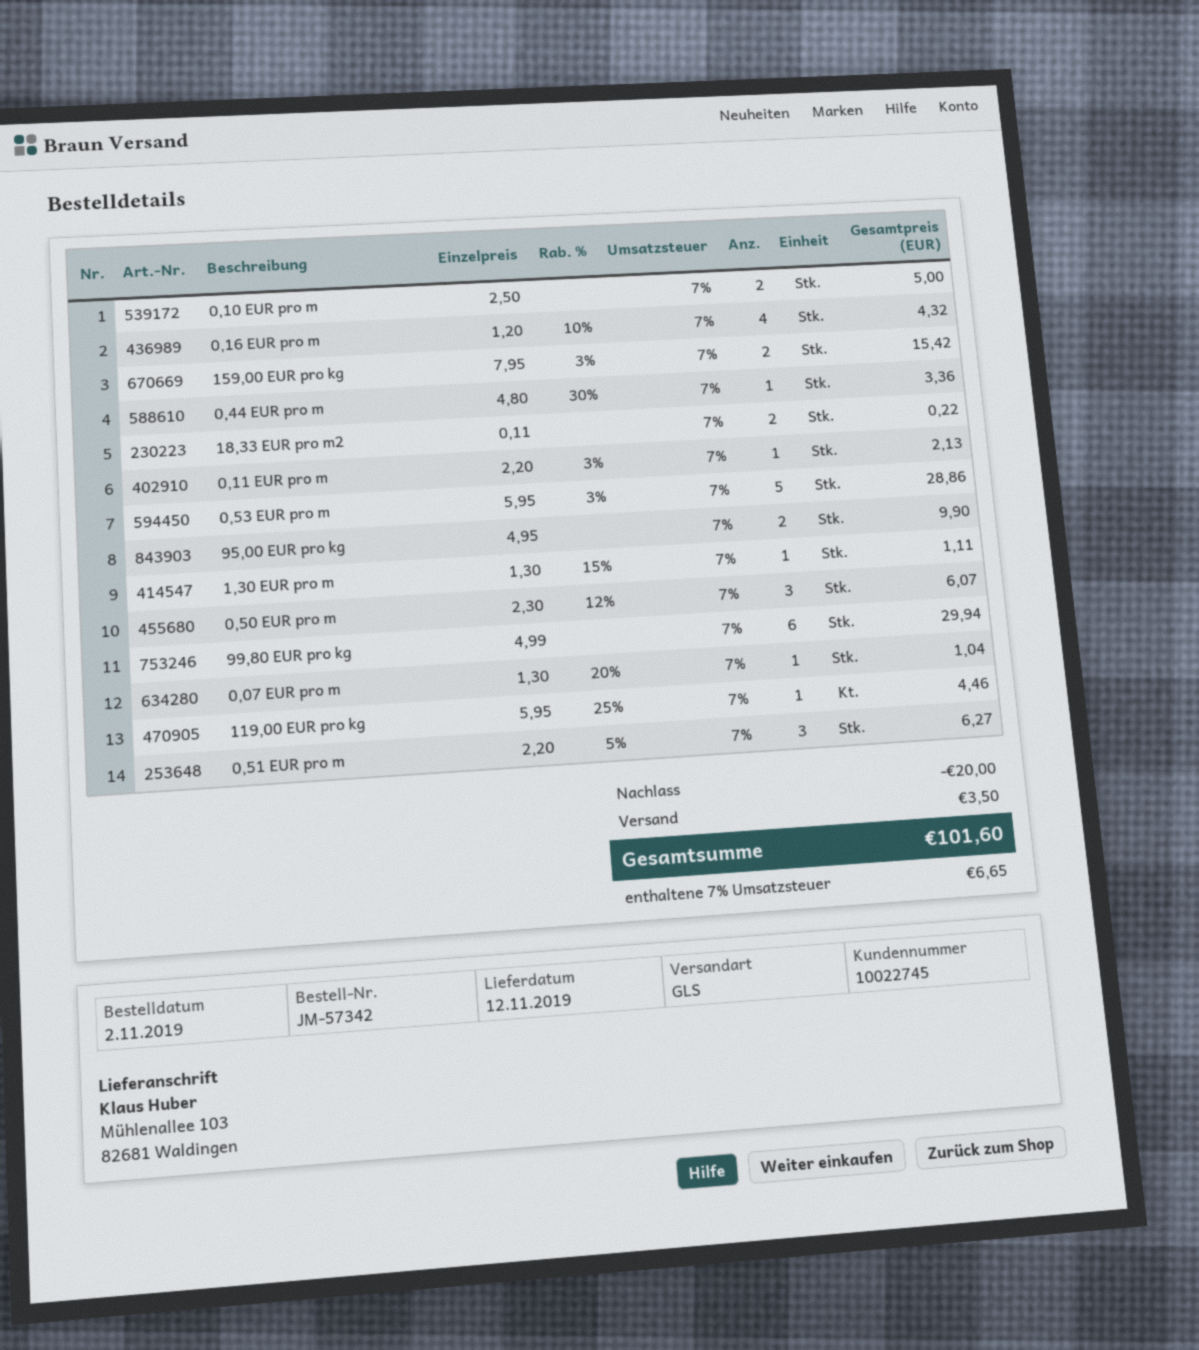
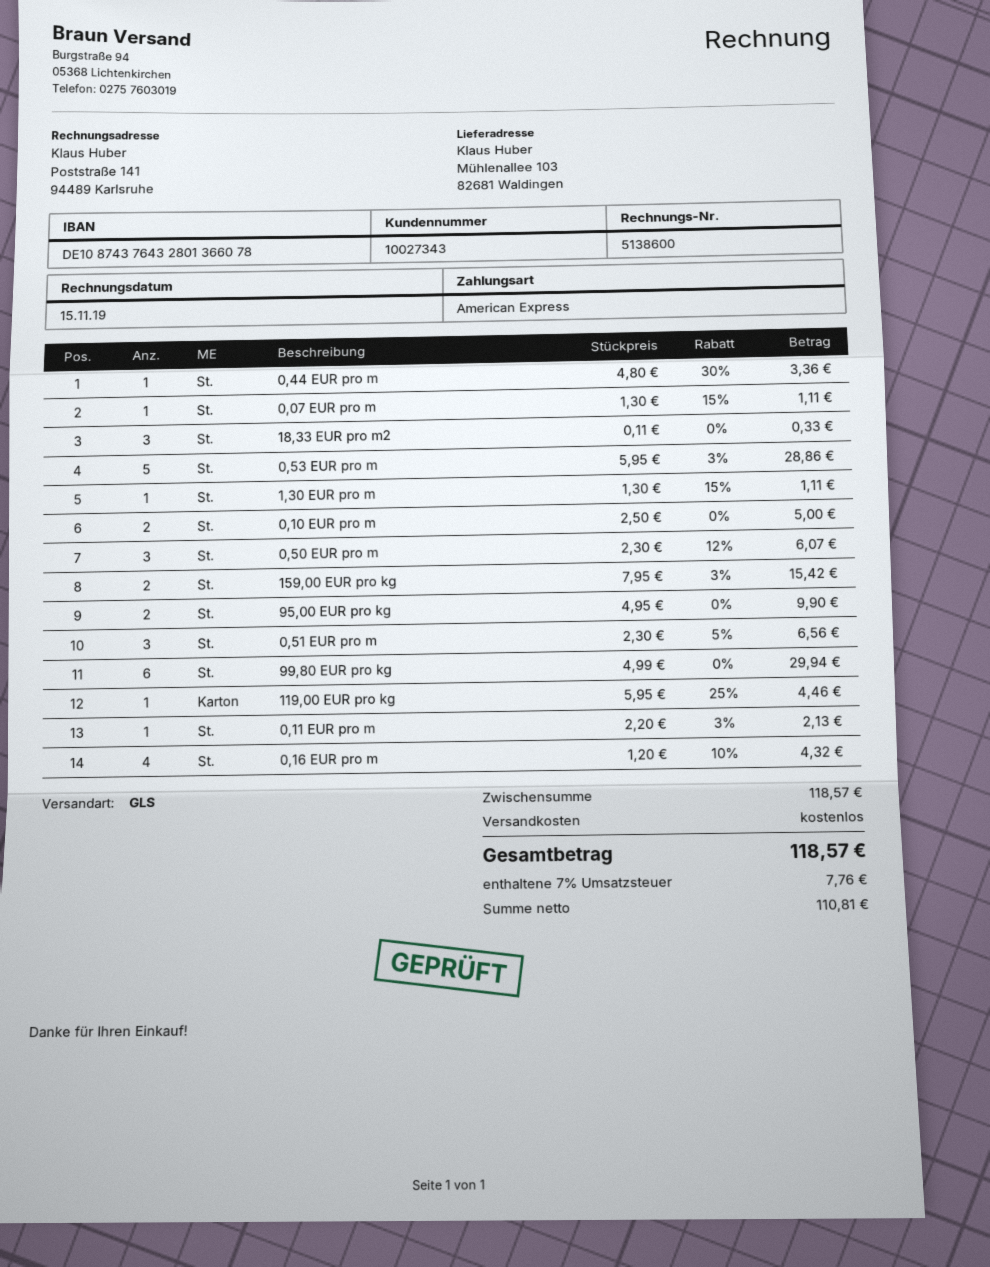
customer number: 10022745 -> 10027343
18,33 EUR pro m2: 2 x 0.11 = 0.22 -> 3 x 0.11 = 0.33
0,07 EUR pro m: 1 x 1.30 - 20% = 1.04 -> 1 x 1.30 - 15% = 1.11
0,51 EUR pro m: 3 x 2.20 - 5% = 6.27 -> 3 x 2.30 - 5% = 6.56
discount: 20.00 -> none
shipping: 3.50 -> 0.00
tax: 7% = 6.65 -> 7% = 7.76
total: 101.60 -> 118.57

